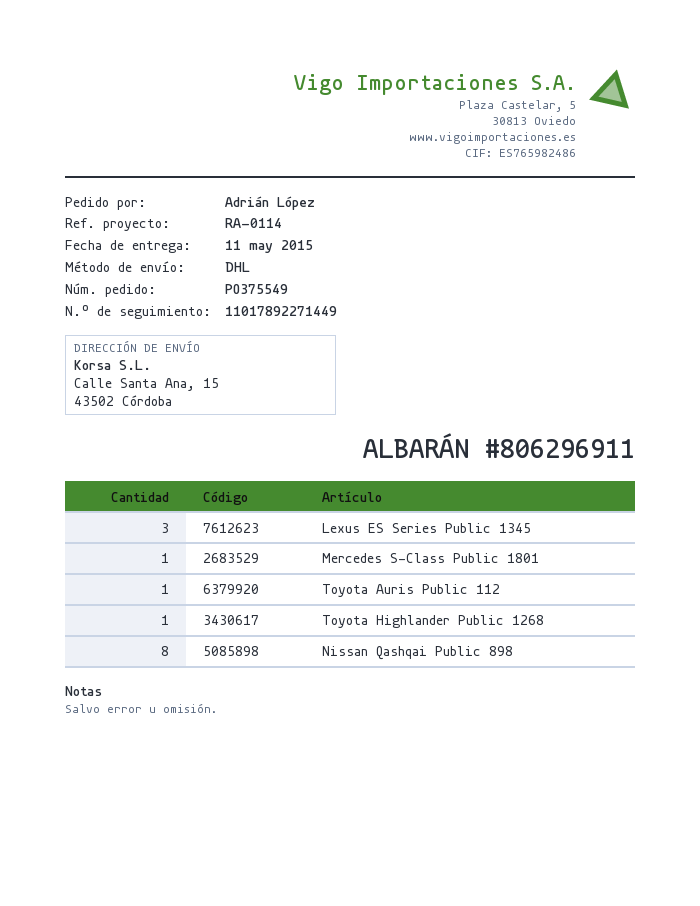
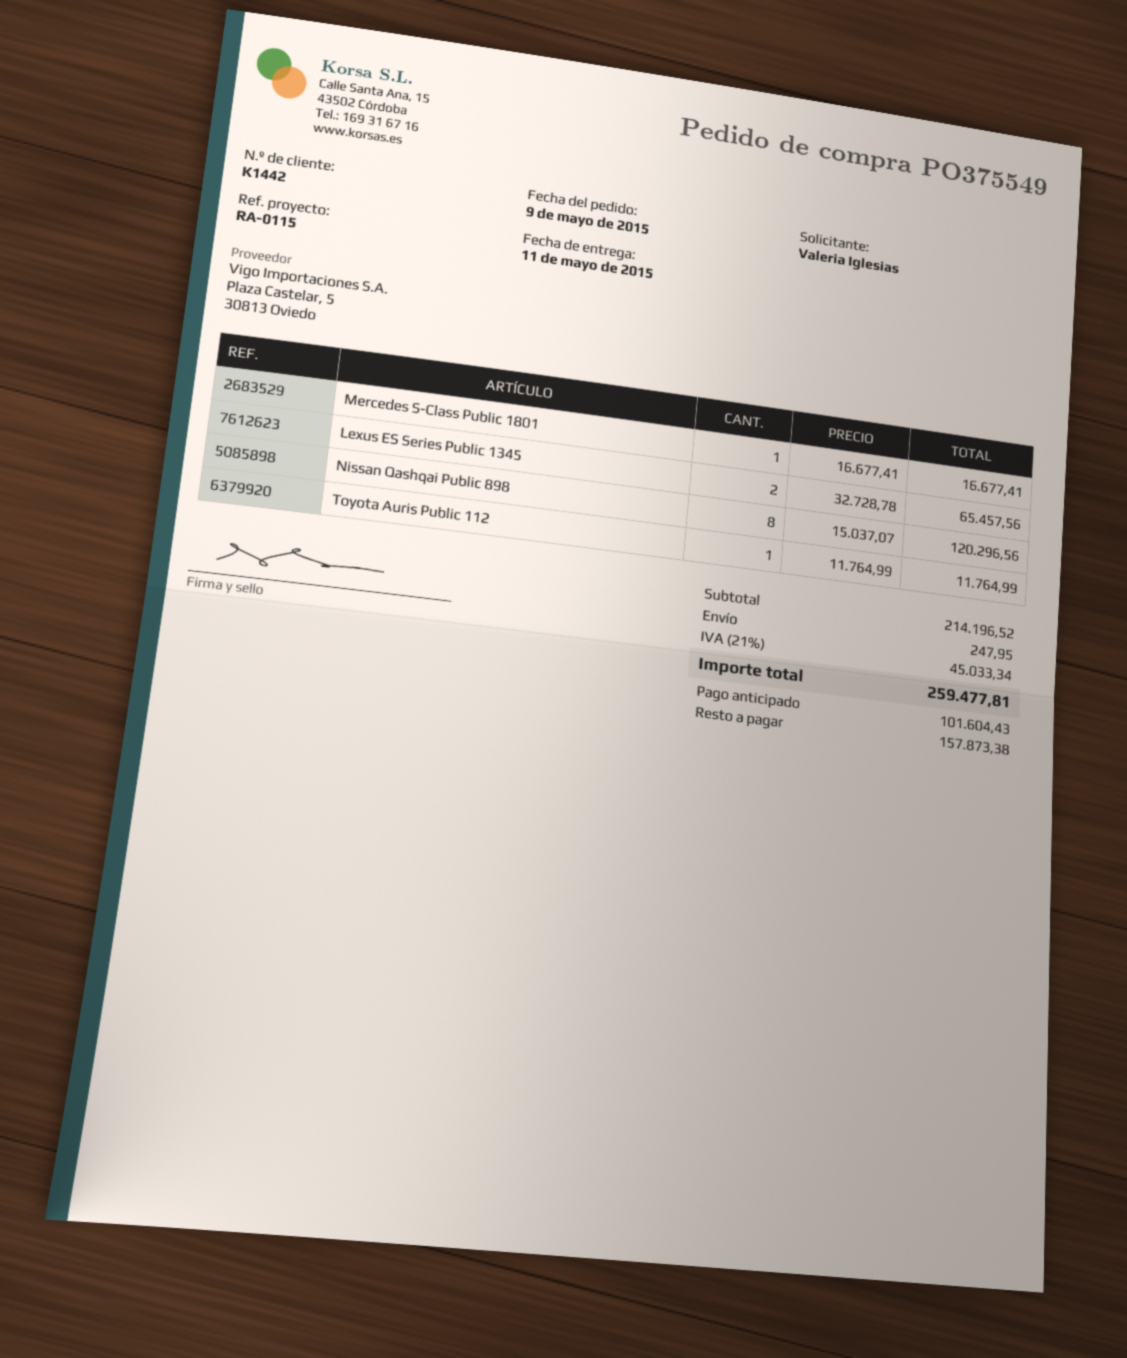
reference: RA-0114 -> RA-0115
ordered by: Adrián López -> Valeria Iglesias
Lexus ES Series Public 1345: 3 -> 2
Toyota Highlander Public 1268: 1 -> none

